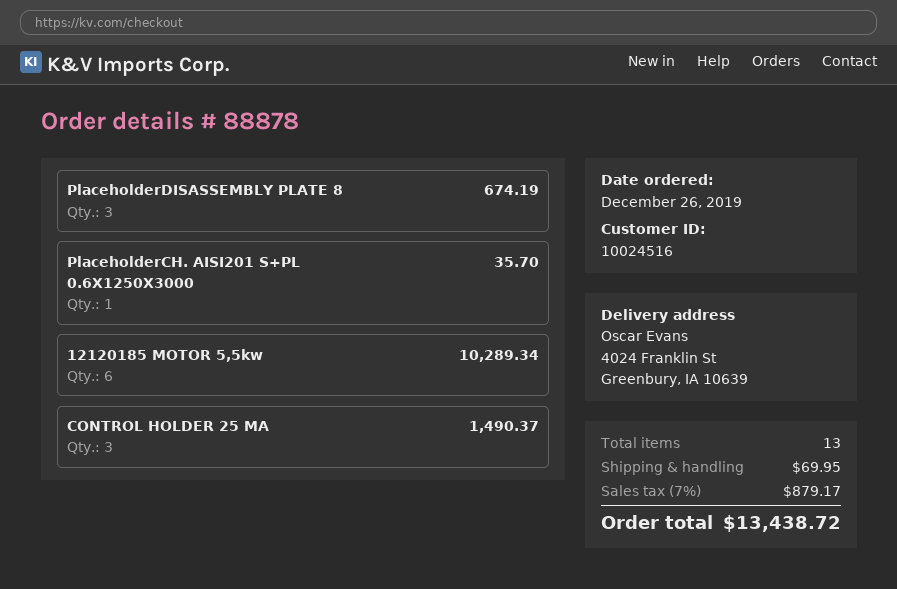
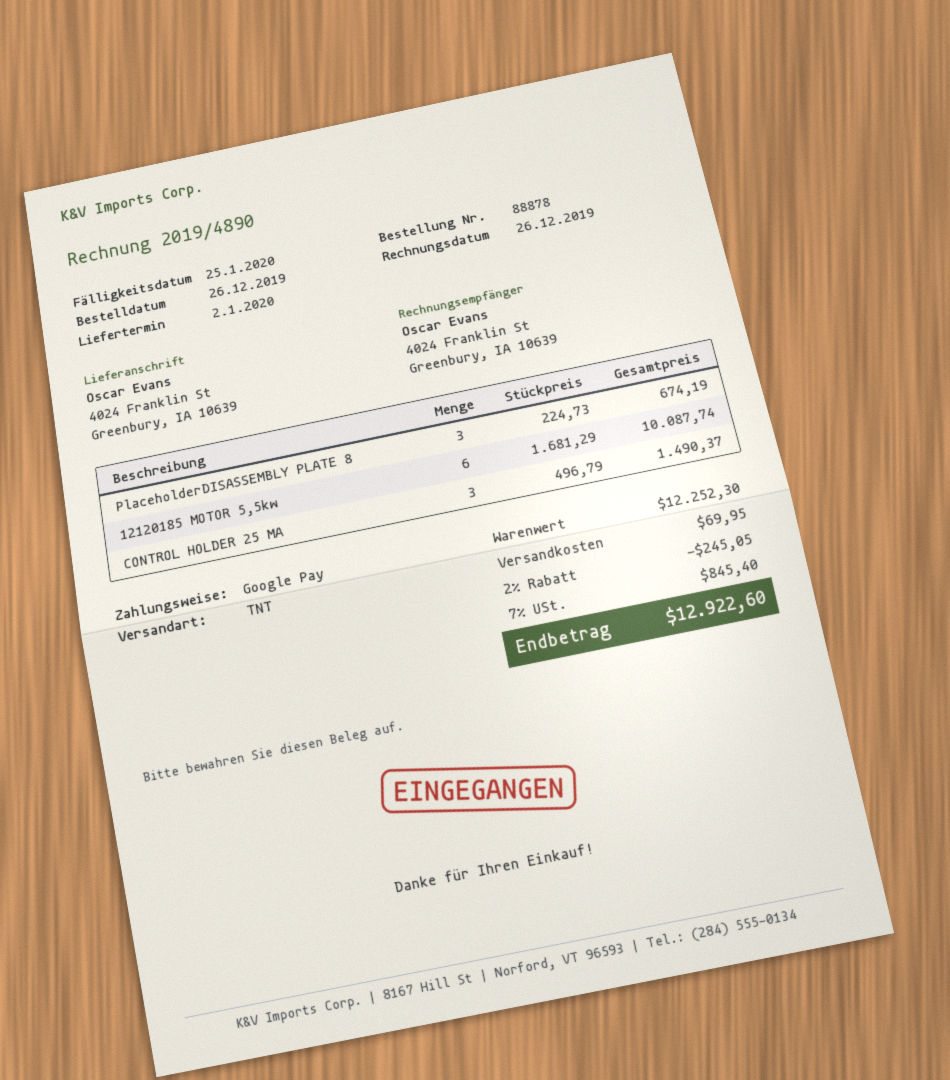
PlaceholderCH. AISI201 S+PL 0.6X1250X3000: 1 for 35.70 -> none
12120185 MOTOR 5,5kw: 6 for 10289.34 -> 6 for 10087.74
discount: none -> 2% = 245.05
tax: 7% = 879.17 -> 7% = 845.40
total: 13438.72 -> 12922.60

